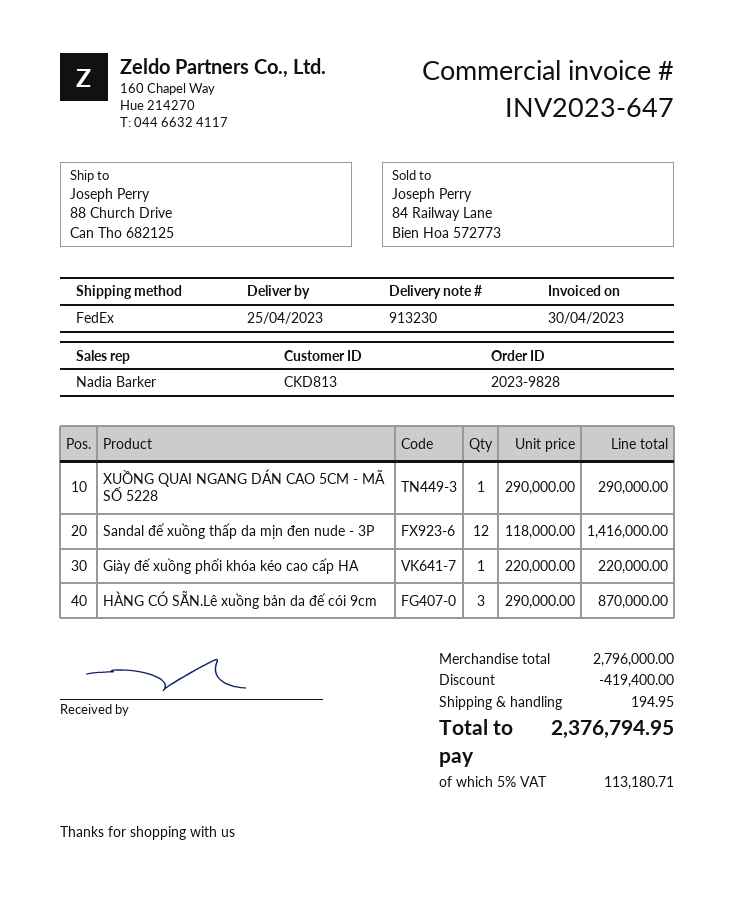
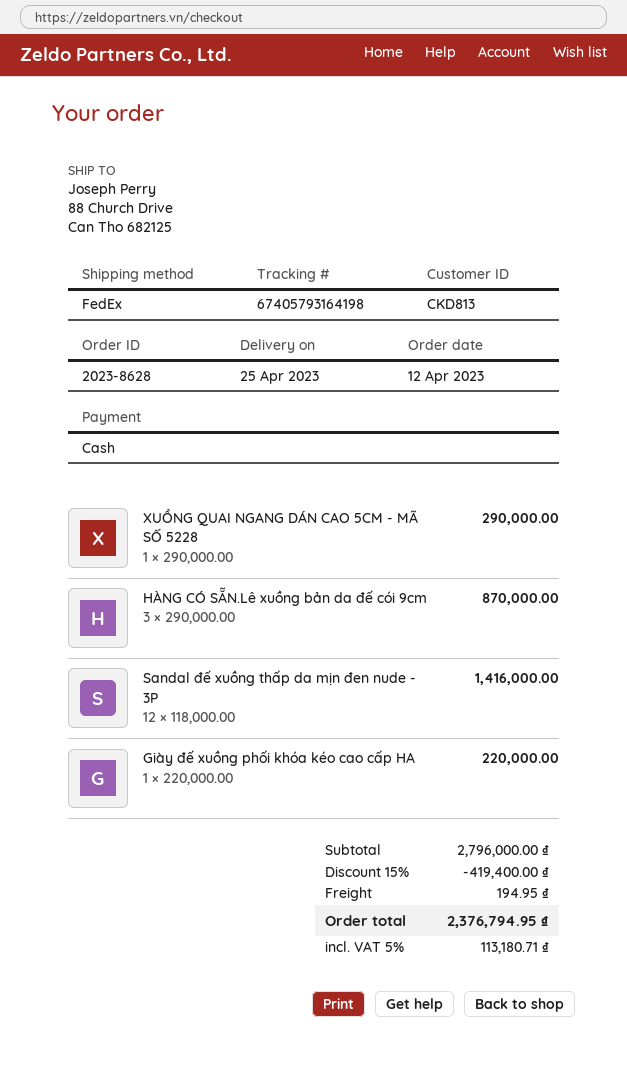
order number: 2023-9828 -> 2023-8628

